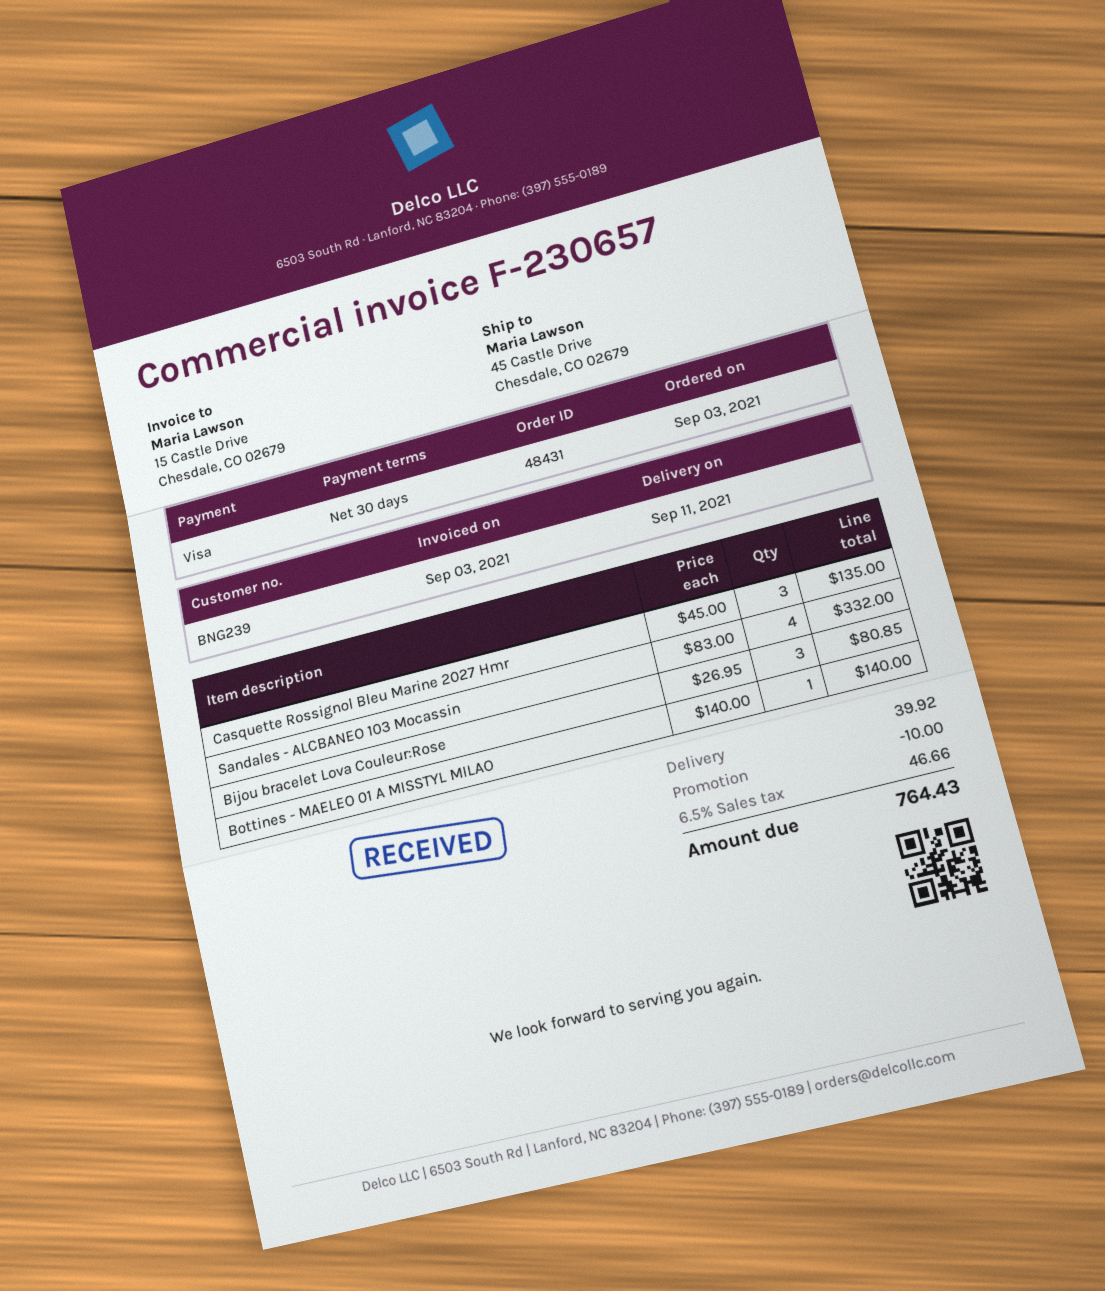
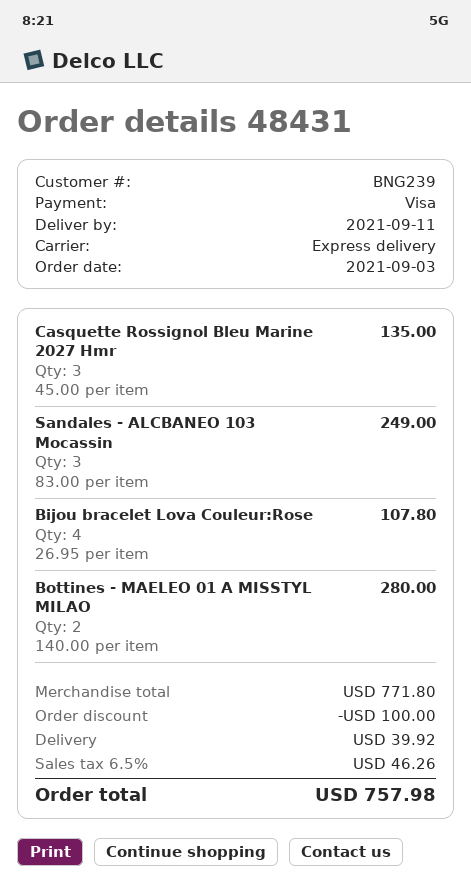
Sandales - ALCBANEO 103 Mocassin: 4 x 83.00 = 332.00 -> 3 x 83.00 = 249.00
Bijou bracelet Lova Couleur:Rose: 3 x 26.95 = 80.85 -> 4 x 26.95 = 107.80
Bottines - MAELEO 01 A MISSTYL MILAO: 1 x 140.00 = 140.00 -> 2 x 140.00 = 280.00
discount: 10.00 -> 100.00
tax: 6.5% = 46.66 -> 6.5% = 46.26
total: 764.43 -> 757.98

